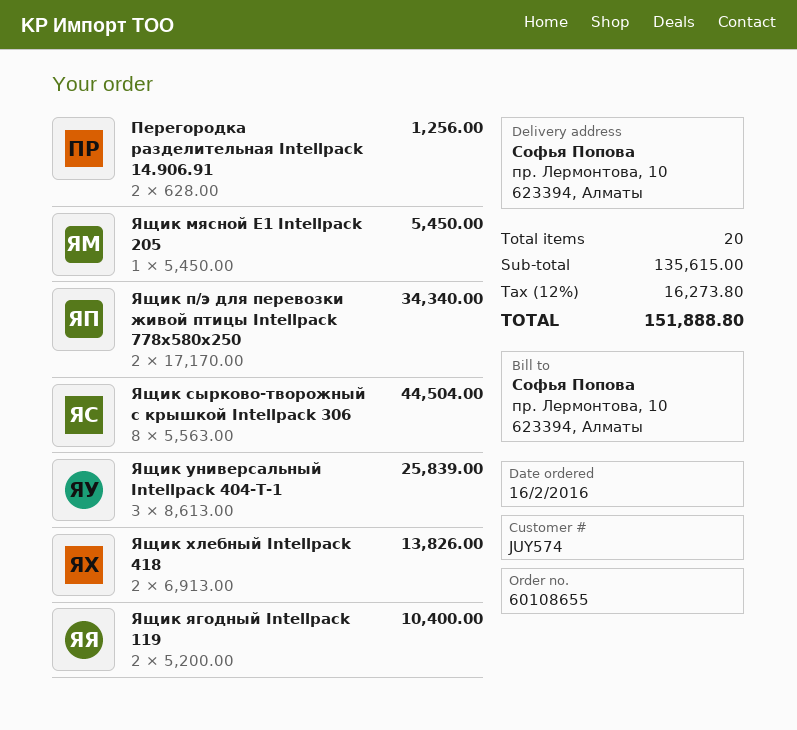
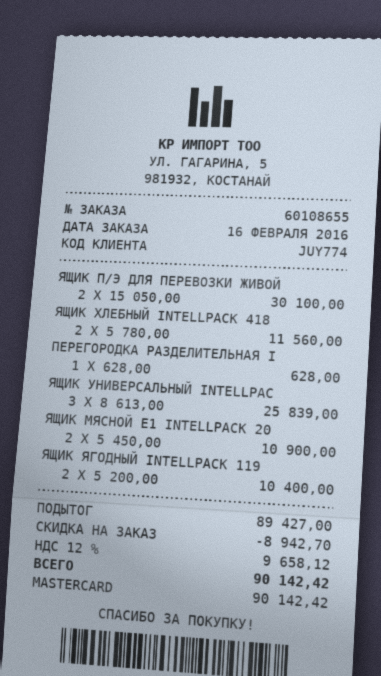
customer number: JUY574 -> JUY774
Перегородка разделительная Intellpack 14.906.91: 2 x 628.00 = 1256.00 -> 1 x 628.00 = 628.00
Ящик мясной E1 Intellpack 205: 1 x 5450.00 = 5450.00 -> 2 x 5450.00 = 10900.00
Ящик п/э для перевозки живой птицы Intellpack 778х580х250: 2 x 17170.00 = 34340.00 -> 2 x 15050.00 = 30100.00
Ящик сырково-творожный с крышкой Intellpack 306: 8 x 5563.00 = 44504.00 -> none
Ящик хлебный Intellpack 418: 2 x 6913.00 = 13826.00 -> 2 x 5780.00 = 11560.00
subtotal: 135615.00 -> 89427.00
discount: none -> 8942.70
tax: 12% = 16273.80 -> 12% = 9658.12
total: 151888.80 -> 90142.42

